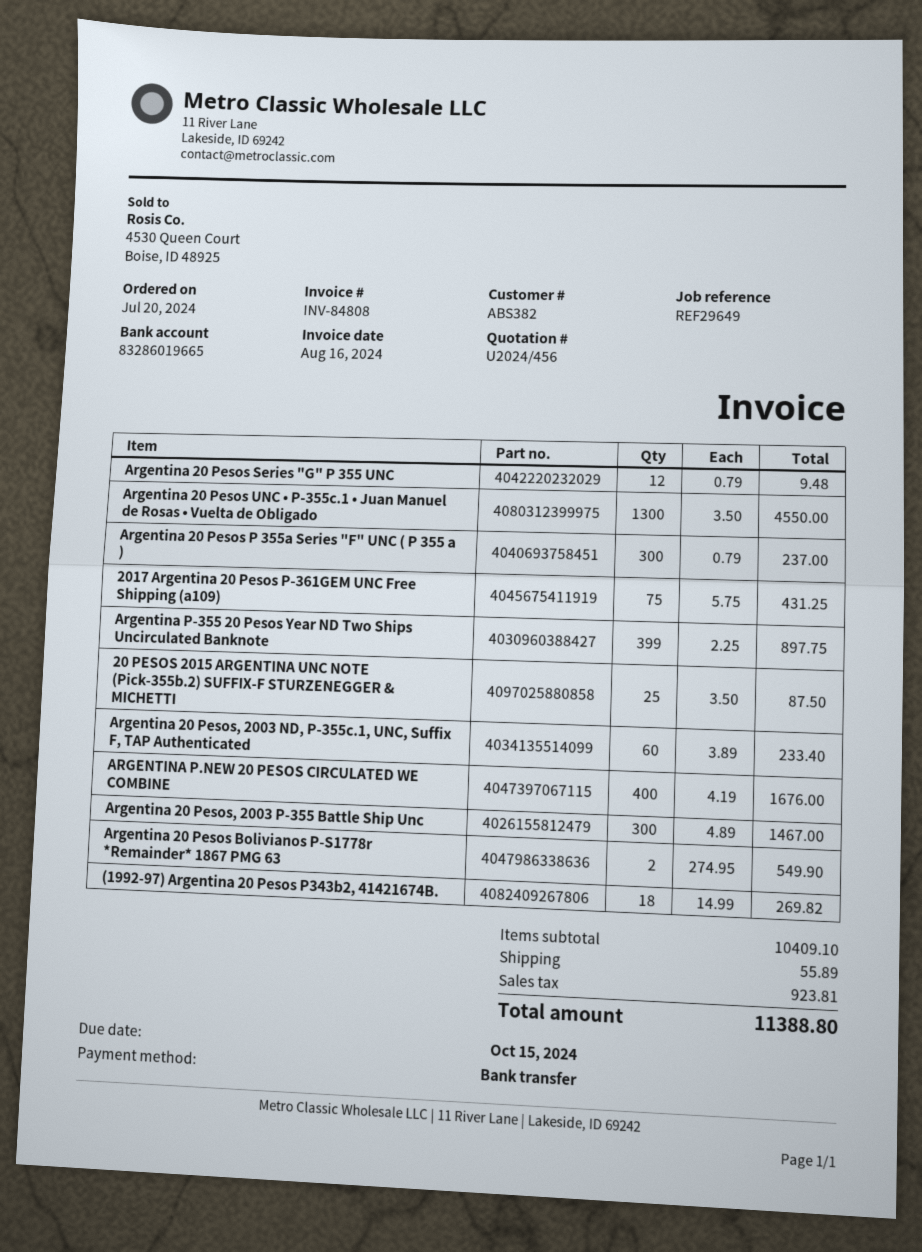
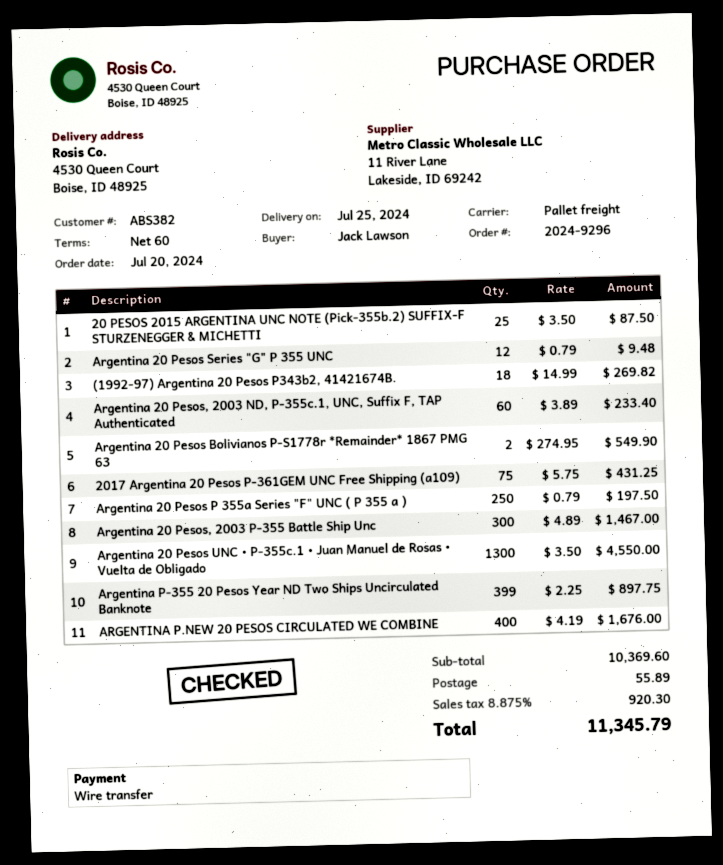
Argentina 20 Pesos P 355a Series "F" UNC ( P 355 a ): 300 x 0.79 = 237.00 -> 250 x 0.79 = 197.50
subtotal: 10409.10 -> 10369.60
tax: 923.81 -> 920.30
total: 11388.80 -> 11345.79

